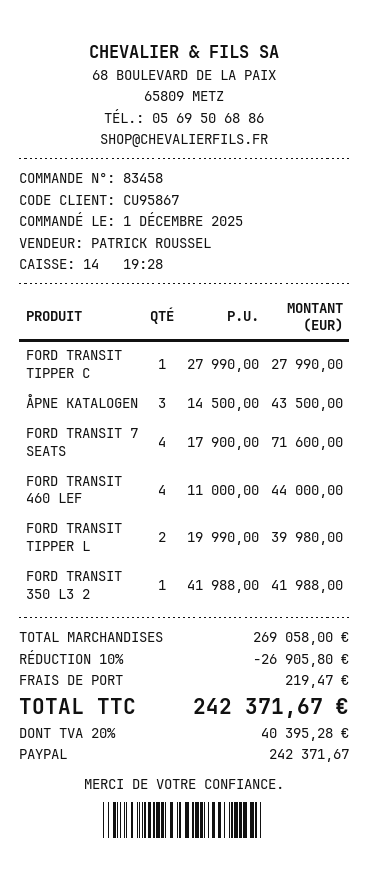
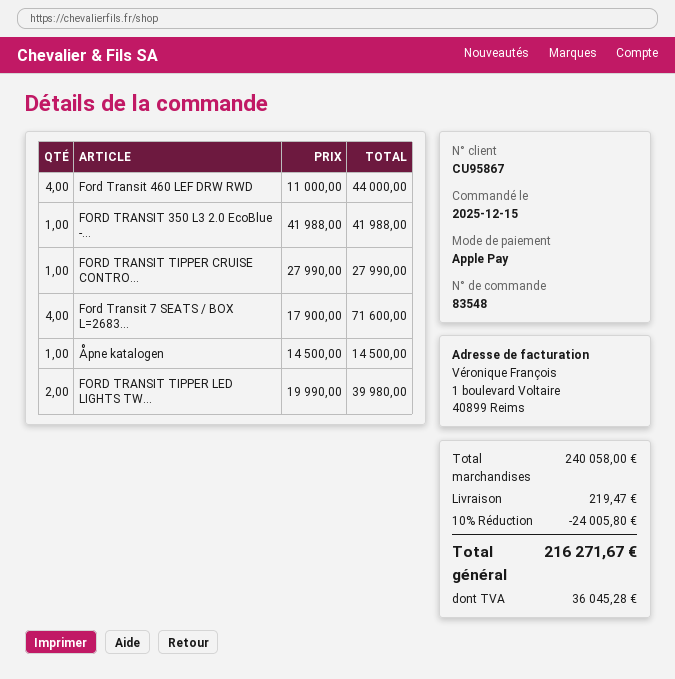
order number: 83458 -> 83548
order date: 2025-12-01 -> 2025-12-15
payment method: PayPal -> Apple Pay
ÅPNE KATALOGEN: 3 x 14500.00 = 43500.00 -> 1 x 14500.00 = 14500.00
subtotal: 269058.00 -> 240058.00
discount: 10% = 26905.80 -> 10% = 24005.80
tax: 40395.28 -> 36045.28
total: 242371.67 -> 216271.67

